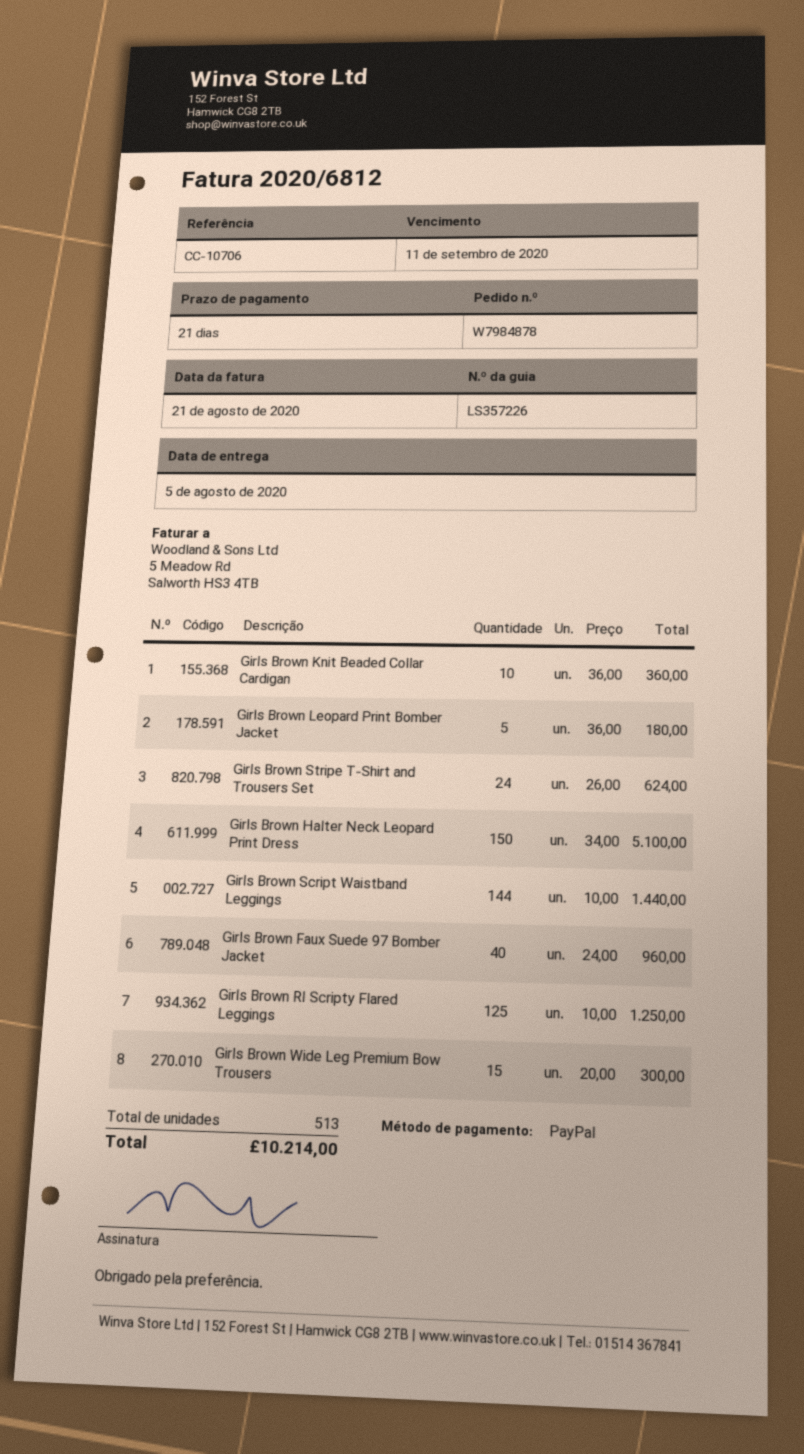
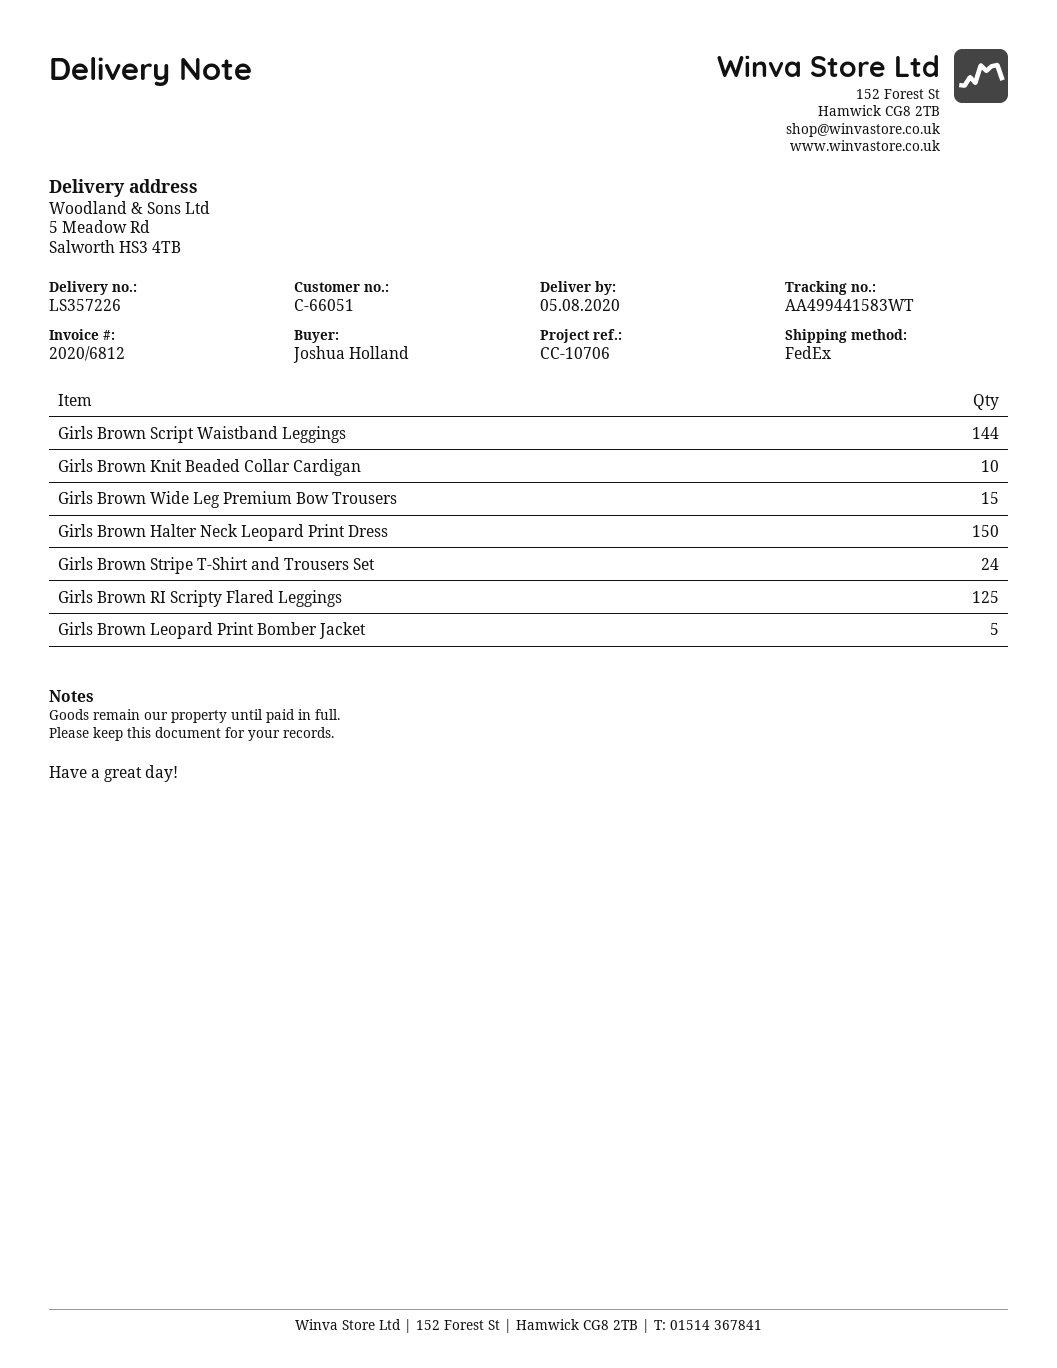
Girls Brown Faux Suede 97 Bomber Jacket: 40 -> none

